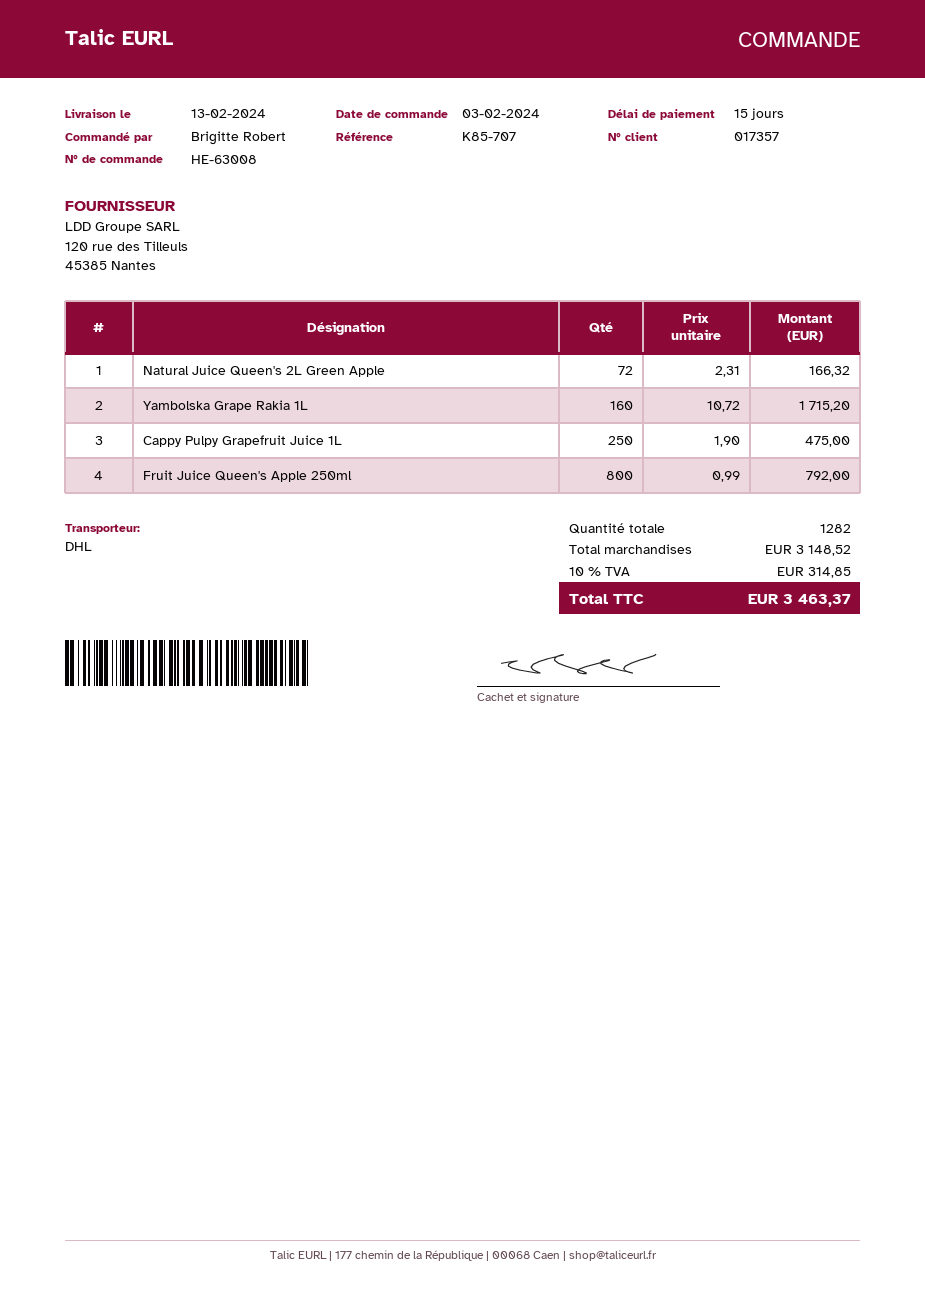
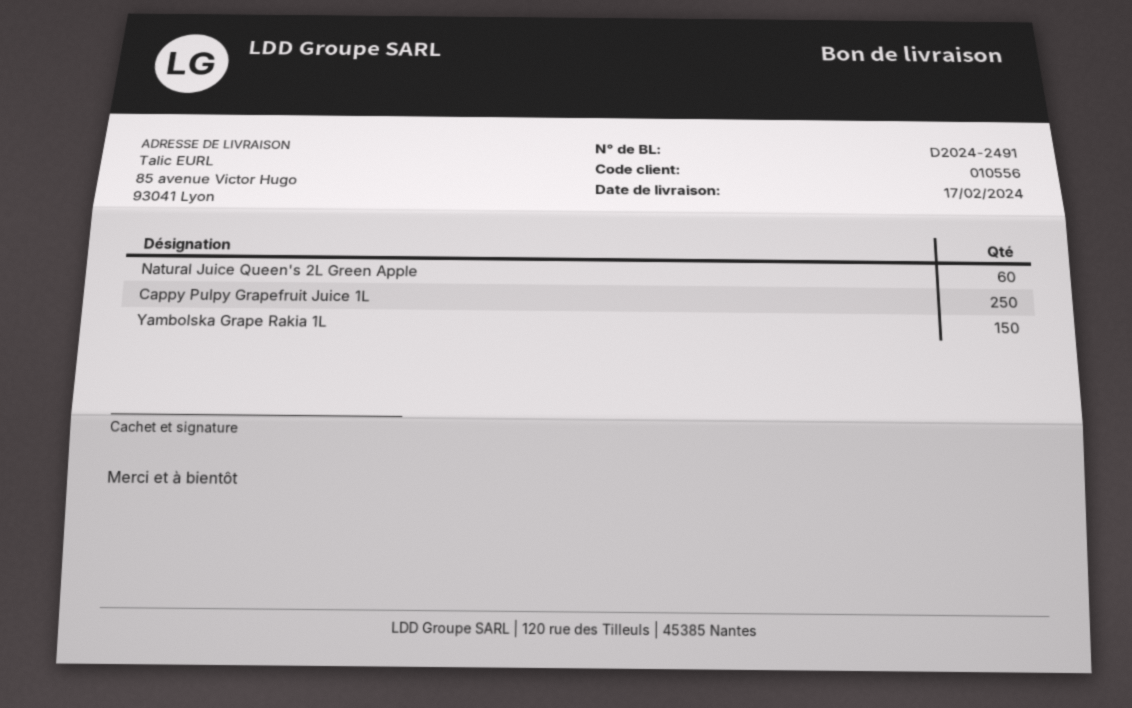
delivery date: 2024-02-13 -> 2024-02-17
customer number: 017357 -> 010556
Natural Juice Queen's 2L Green Apple: 72 -> 60
Yambolska Grape Rakia 1L: 160 -> 150
Fruit Juice Queen's Apple 250ml: 800 -> none

